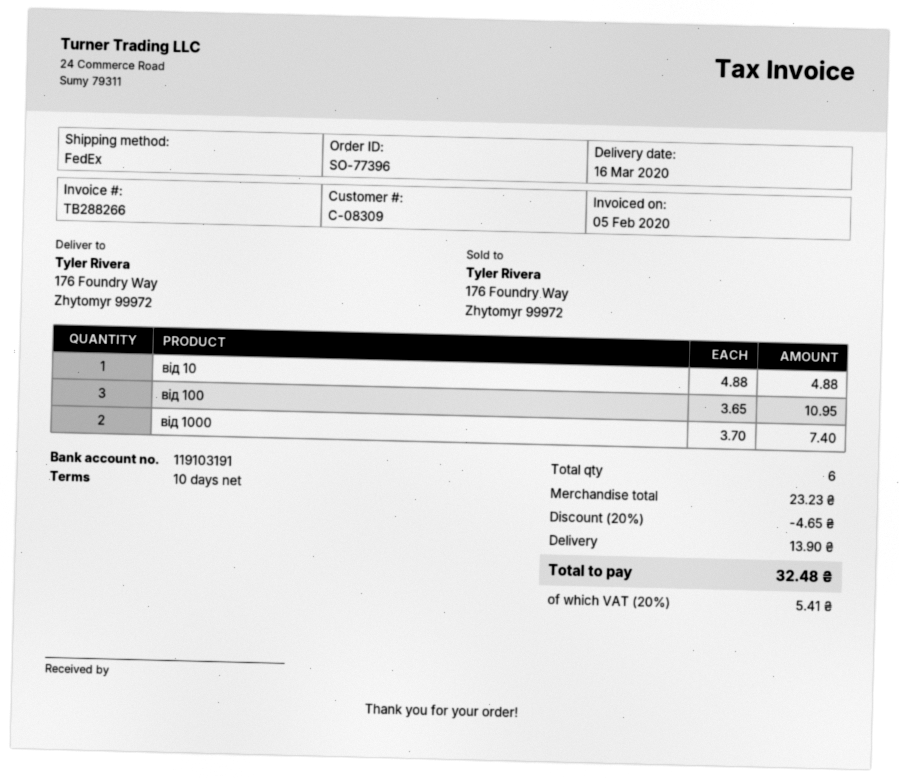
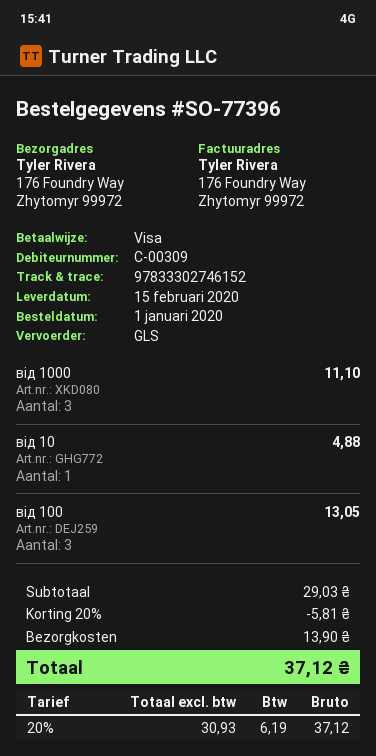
delivery date: 2020-03-16 -> 2020-02-15
customer number: C-08309 -> C-00309
shipping method: FedEx -> GLS
від 100: 3 for 10.95 -> 3 for 13.05
від 1000: 2 for 7.40 -> 3 for 11.10
subtotal: 23.23 -> 29.03
discount: 20% = 4.65 -> 20% = 5.81
tax: 20% = 5.41 -> 20% = 6.19
total: 32.48 -> 37.12

